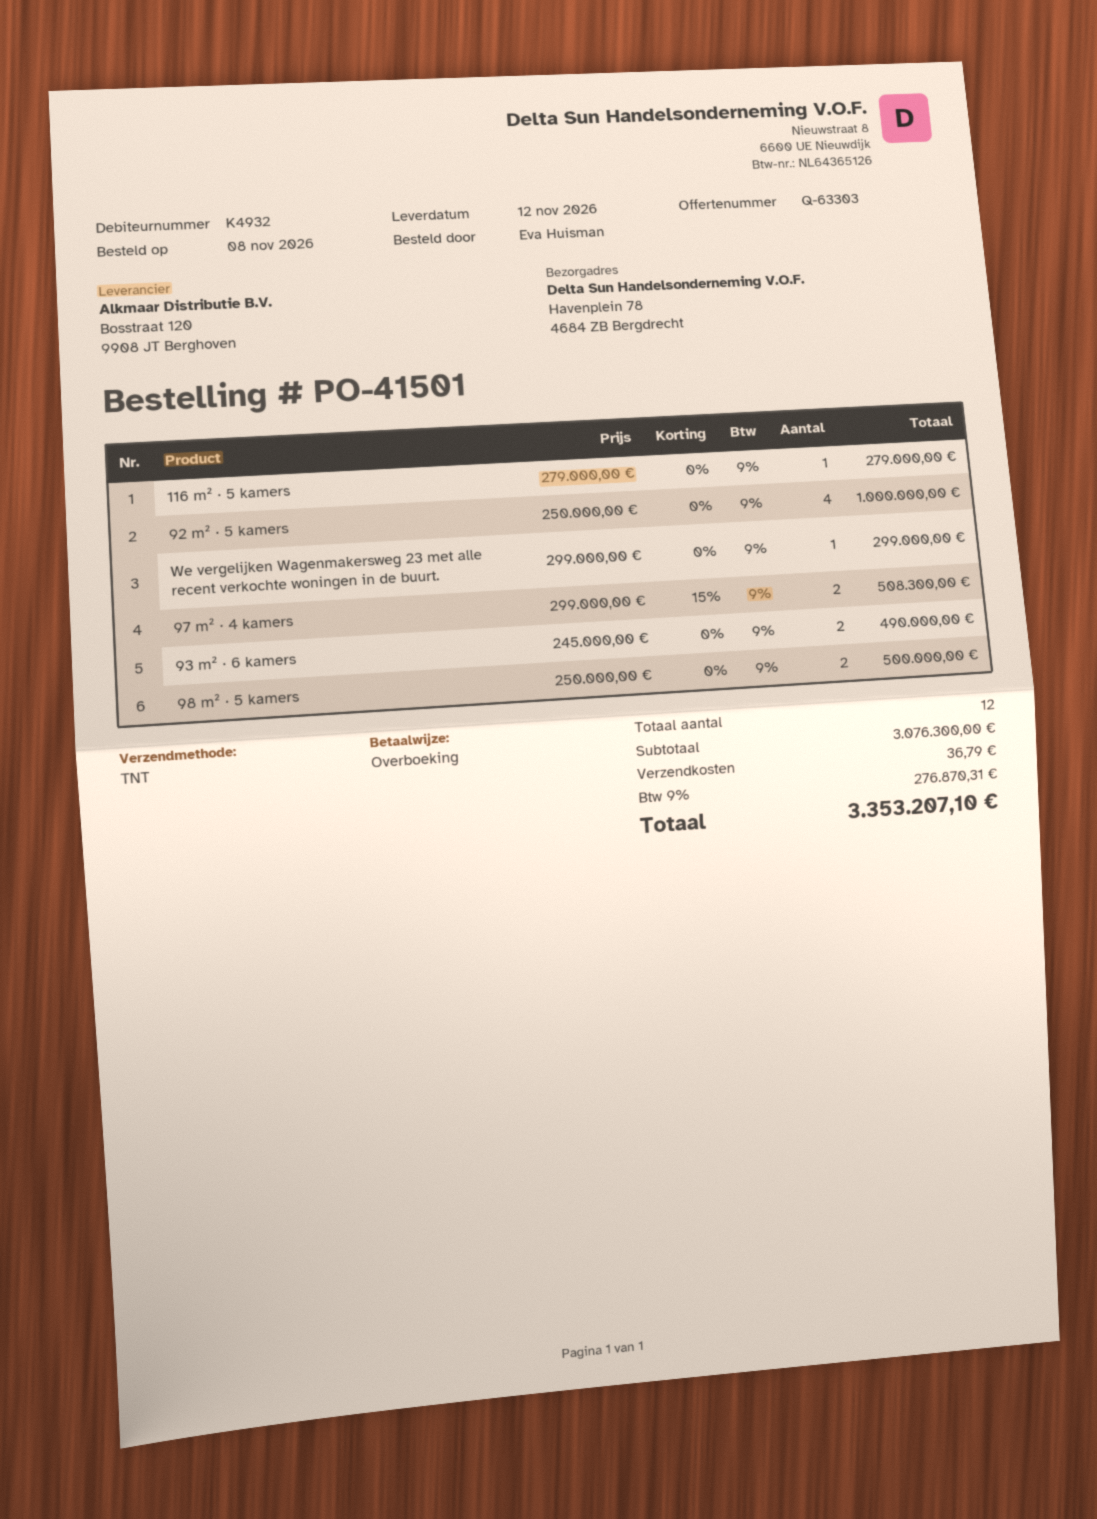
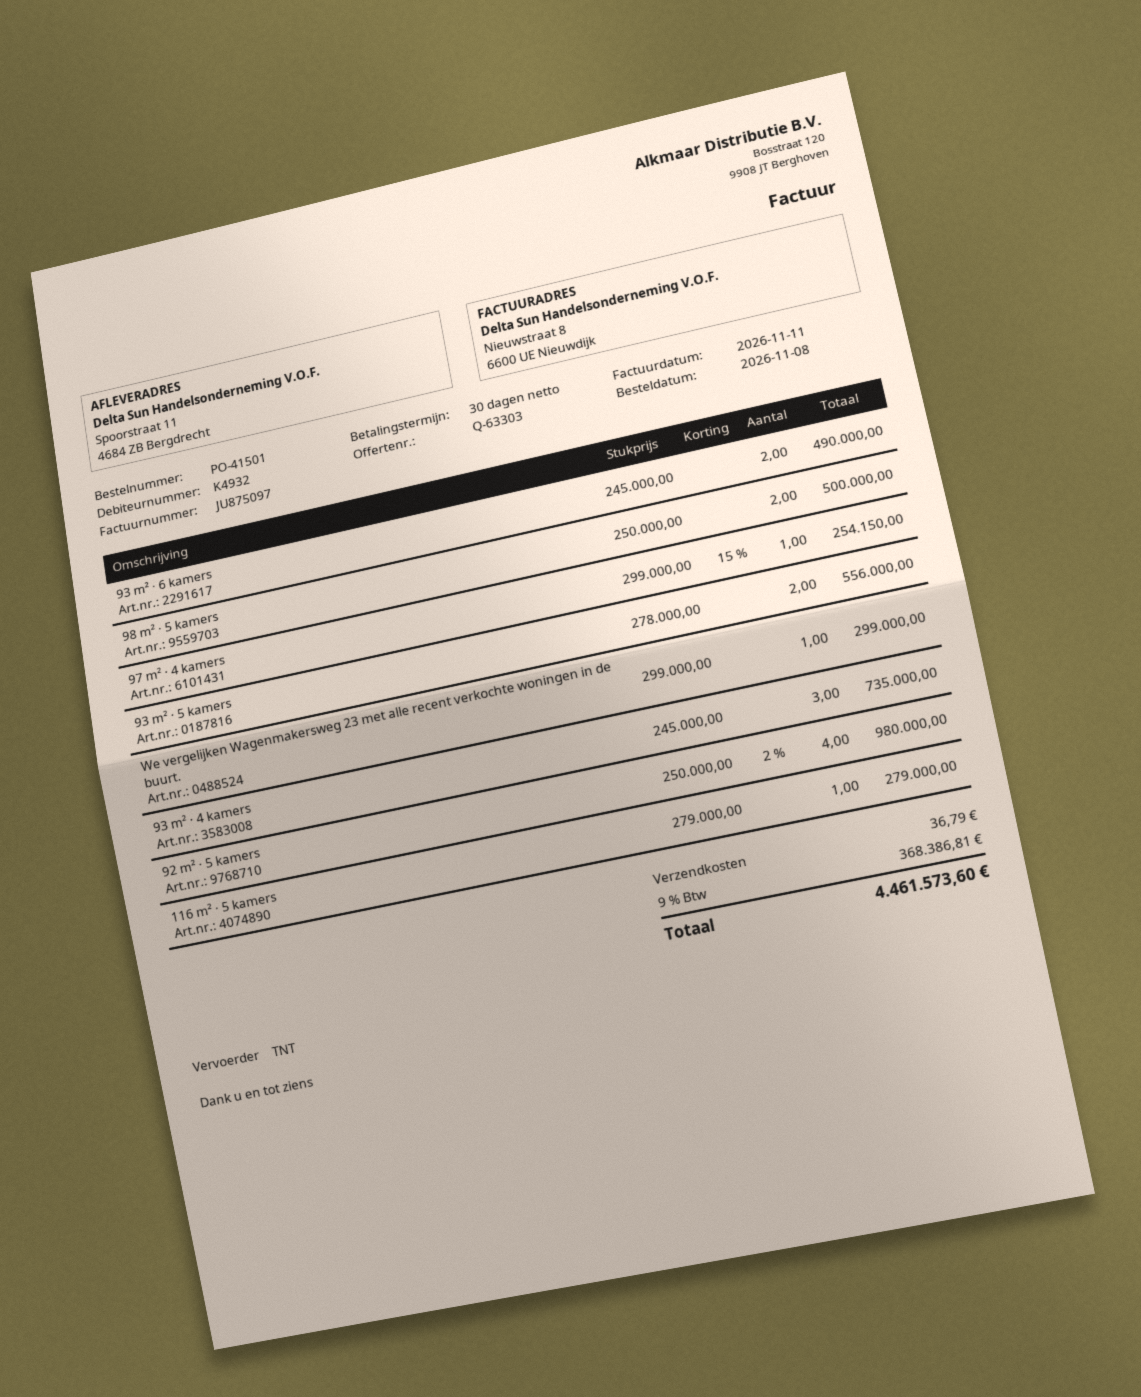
ship to: Havenplein 78, 4684 ZB Bergdrecht -> Spoorstraat 11, 4684 ZB Bergdrecht
92 m² · 5 kamers: 4 x 250000.00 = 1000000.00 -> 4 x 250000.00 - 2% = 980000.00
97 m² · 4 kamers: 2 x 299000.00 - 15% = 508300.00 -> 1 x 299000.00 - 15% = 254150.00
93 m² · 5 kamers: none -> 2 x 278000.00 = 556000.00
93 m² · 4 kamers: none -> 3 x 245000.00 = 735000.00
tax: 9% = 276870.31 -> 9% = 368386.81
total: 3353207.10 -> 4461573.60

